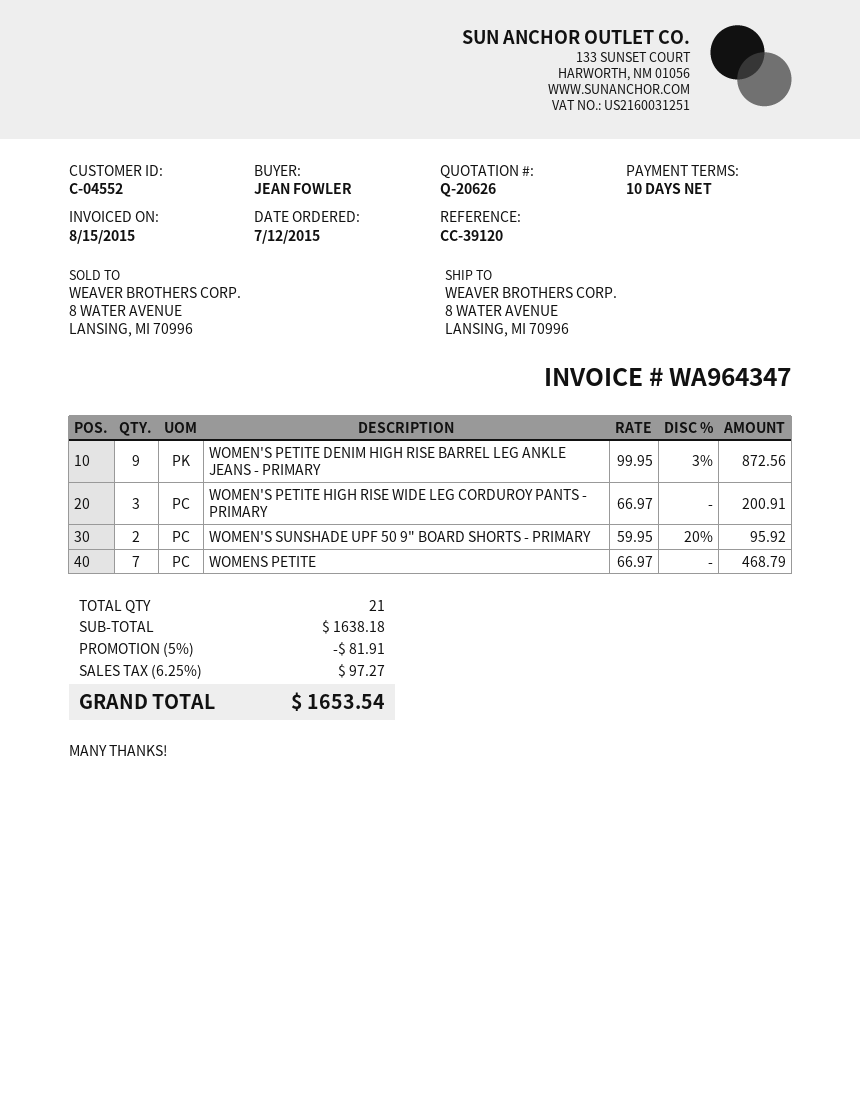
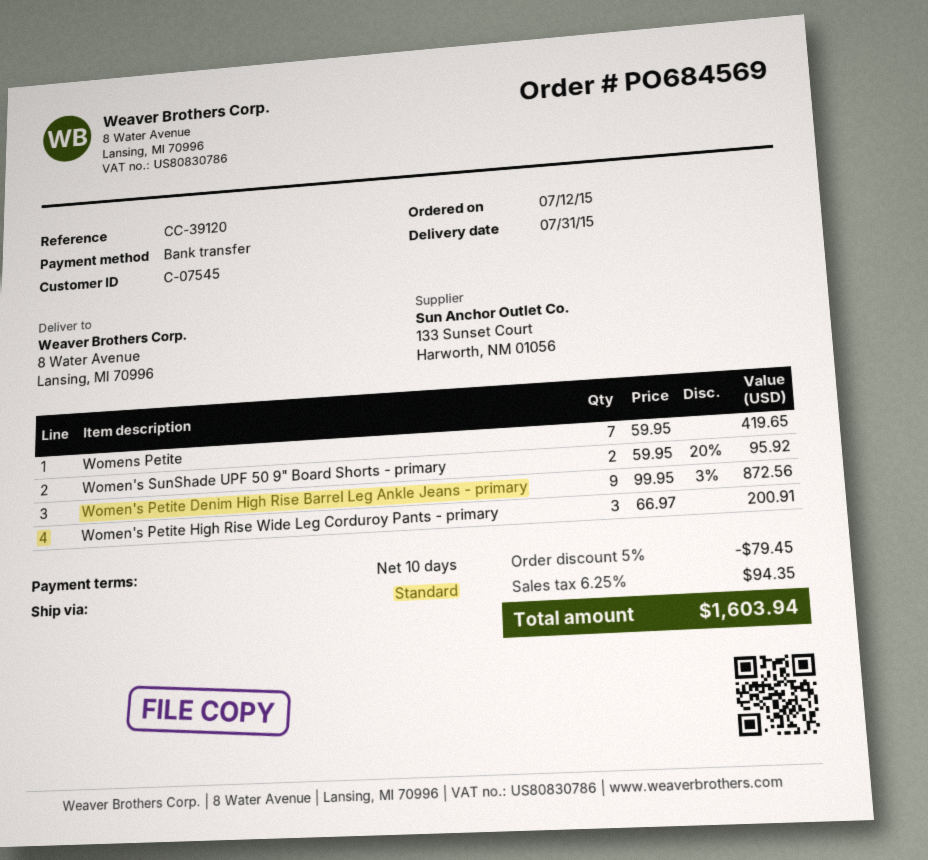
customer number: C-04552 -> C-07545
WOMENS PETITE: 7 x 66.97 = 468.79 -> 7 x 59.95 = 419.65
discount: 5% = 81.91 -> 5% = 79.45
tax: 6.25% = 97.27 -> 6.25% = 94.35
total: 1653.54 -> 1603.94

